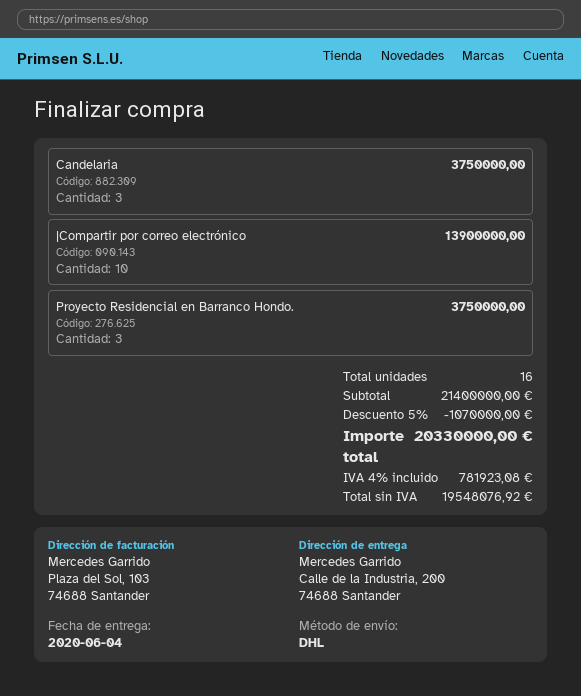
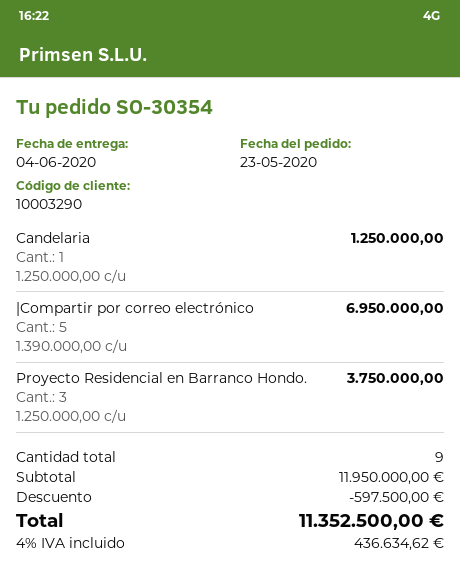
Candelaria: 3 for 3750000.00 -> 1 for 1250000.00
|Compartir por correo electrónico: 10 for 13900000.00 -> 5 for 6950000.00
total quantity: 16 -> 9
subtotal: 21400000.00 -> 11950000.00
discount: 1070000.00 -> 597500.00
tax: 4% = 781923.08 -> 4% = 436634.62
total: 20330000.00 -> 11352500.00

